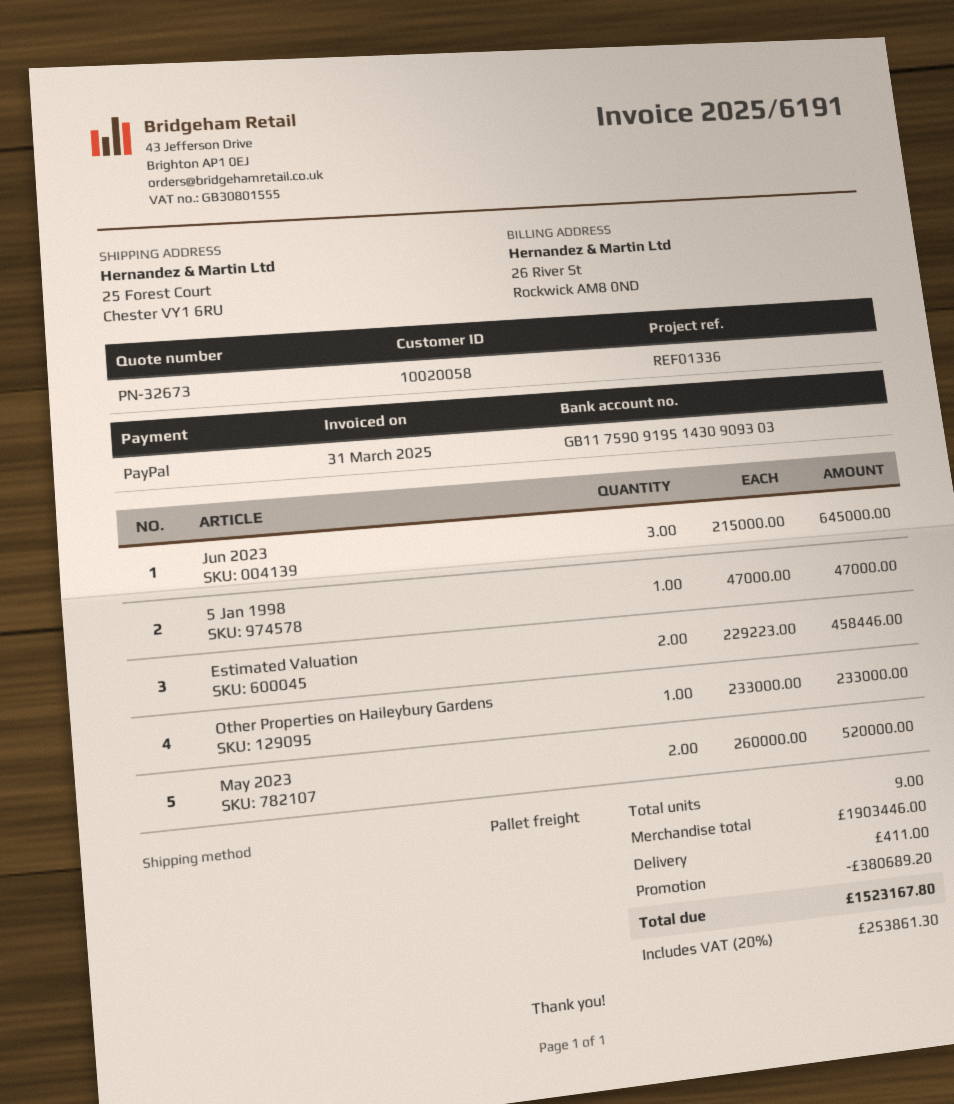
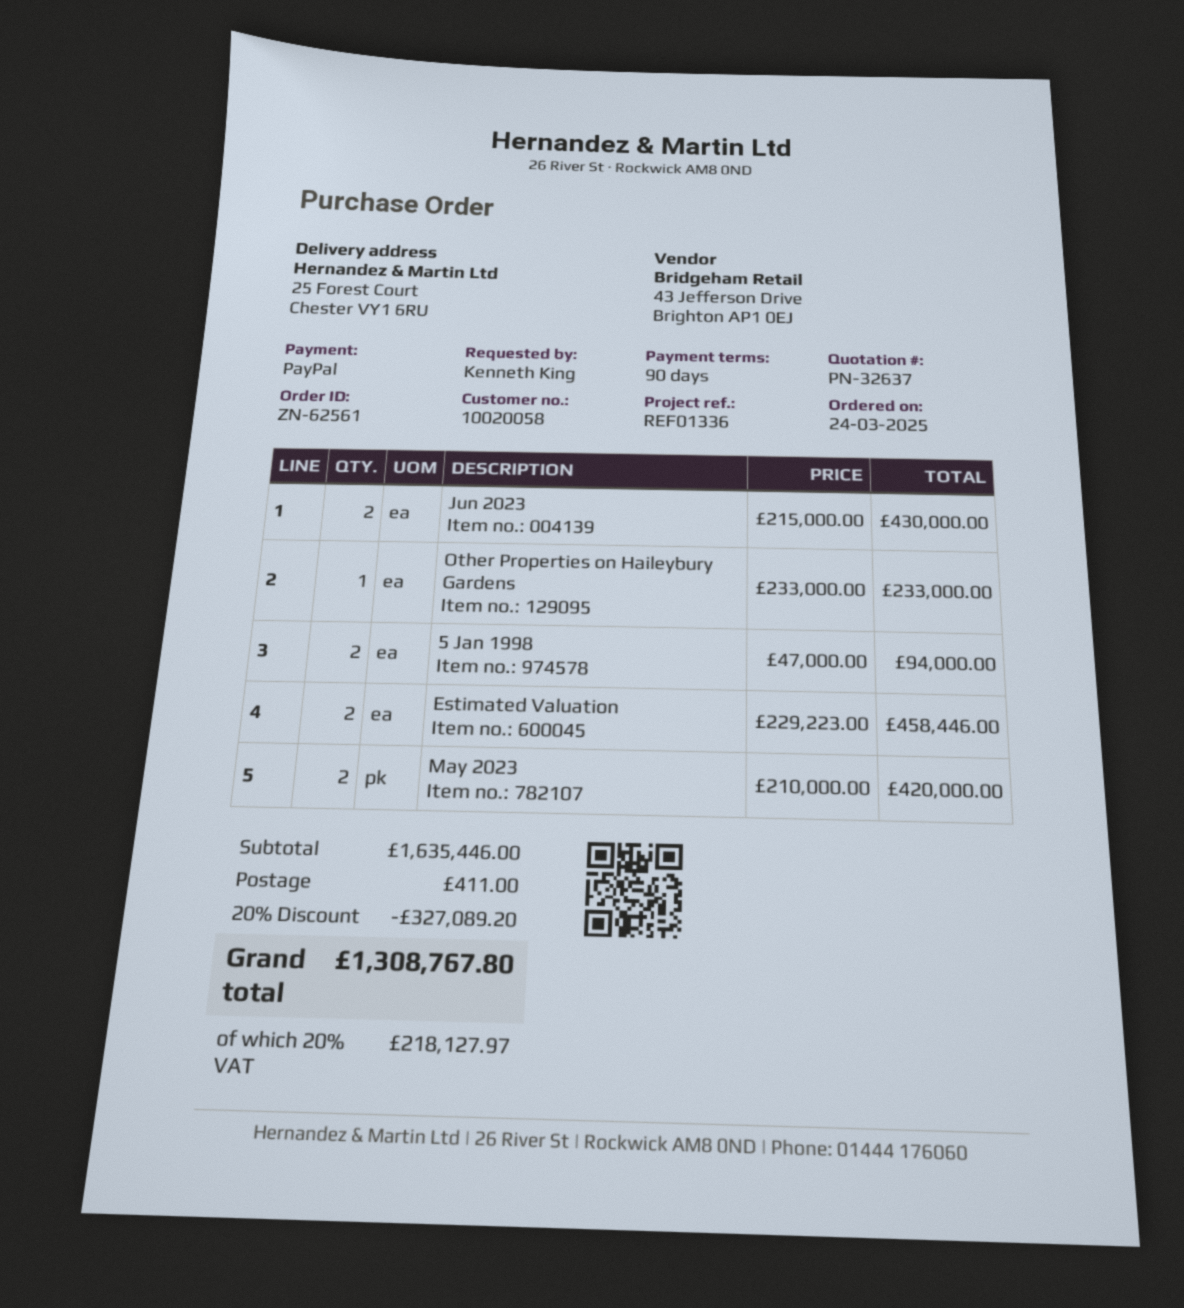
quote number: PN-32673 -> PN-32637
Jun 2023: 3 x 215000.00 = 645000.00 -> 2 x 215000.00 = 430000.00
5 Jan 1998: 1 x 47000.00 = 47000.00 -> 2 x 47000.00 = 94000.00
May 2023: 2 x 260000.00 = 520000.00 -> 2 x 210000.00 = 420000.00
subtotal: 1903446.00 -> 1635446.00
discount: 380689.20 -> 327089.20
tax: 20% = 253861.30 -> 20% = 218127.97
total: 1523167.80 -> 1308767.80

